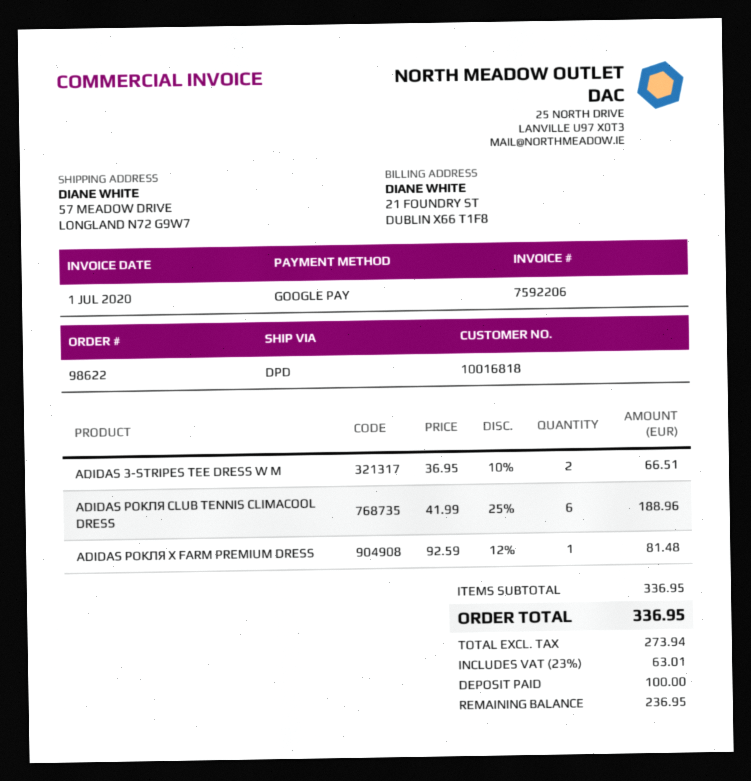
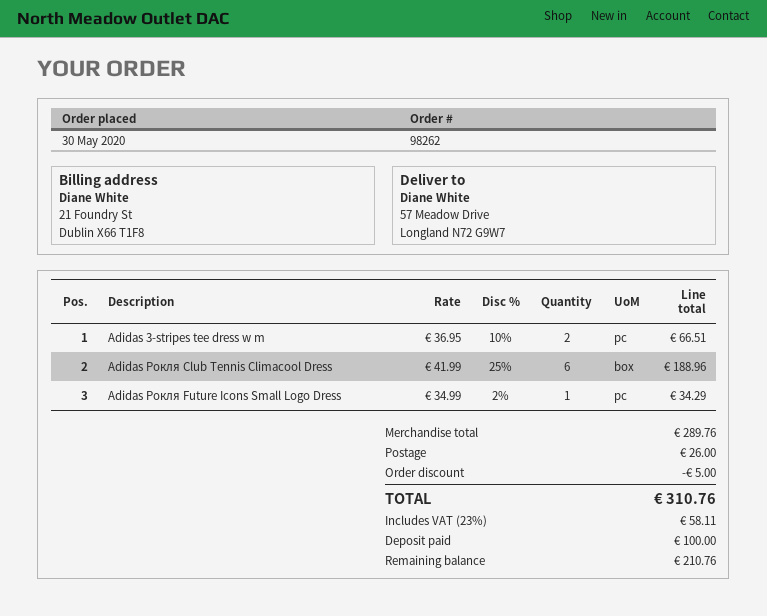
order number: 98622 -> 98262
ADIDAS РОКЛЯ X FARM PREMIUM DRESS: 1 x 92.59 - 12% = 81.48 -> none
Adidas Рокля Future Icons Small Logo Dress: none -> 1 x 34.99 - 2% = 34.29
subtotal: 336.95 -> 289.76
discount: none -> 5.00
shipping: none -> 26.00
tax: 23% = 63.01 -> 23% = 58.11
total: 336.95 -> 310.76
balance: 236.95 -> 210.76

